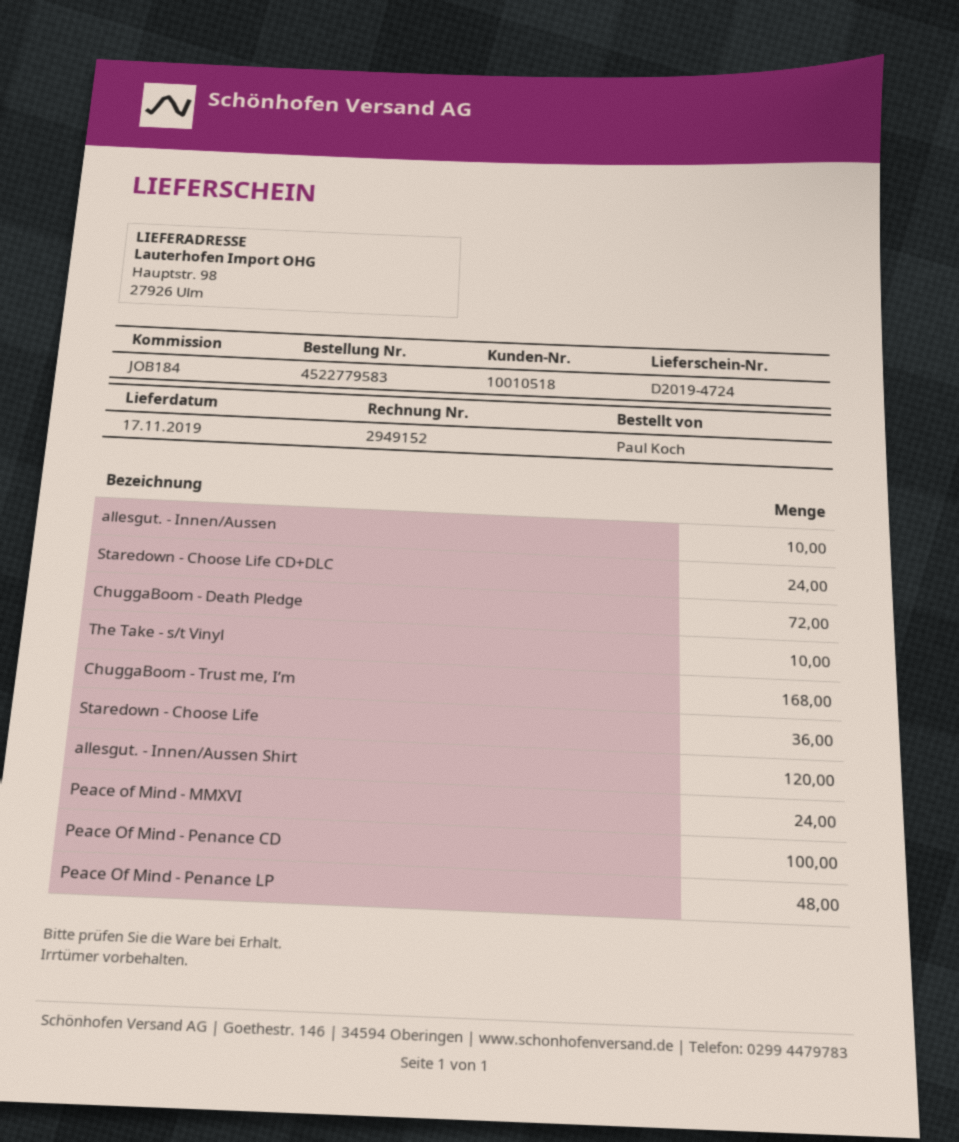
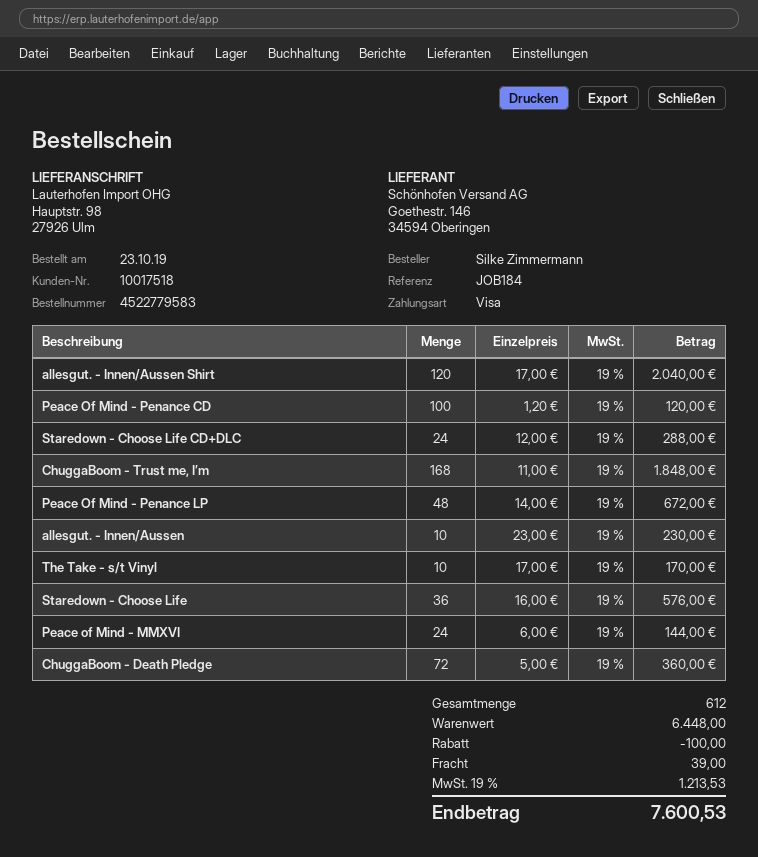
customer number: 10010518 -> 10017518
ordered by: Paul Koch -> Silke Zimmermann

